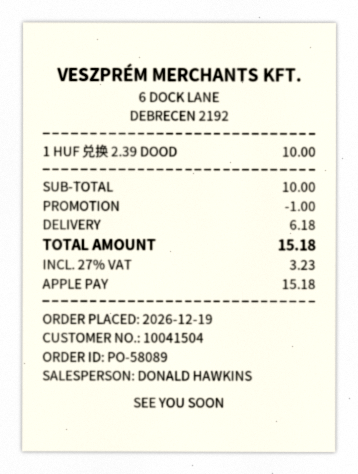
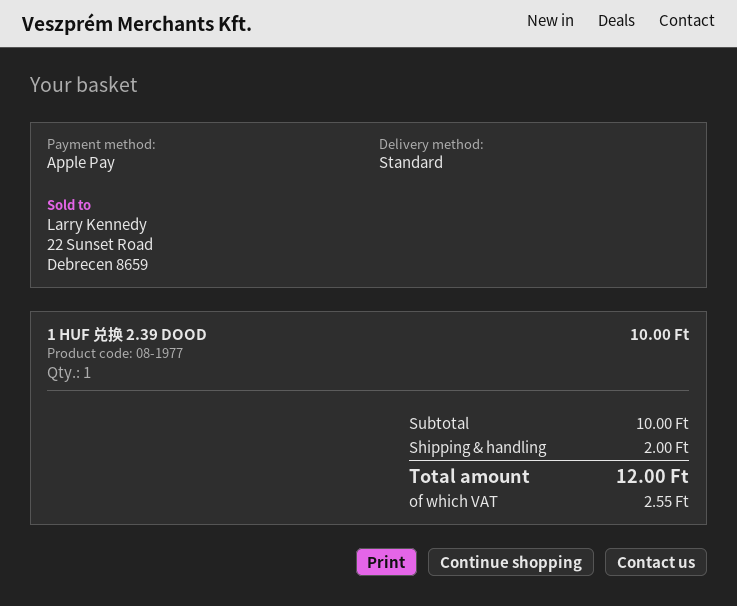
discount: 1.00 -> none
shipping: 6.18 -> 2.00
tax: 3.23 -> 2.55
total: 15.18 -> 12.00

